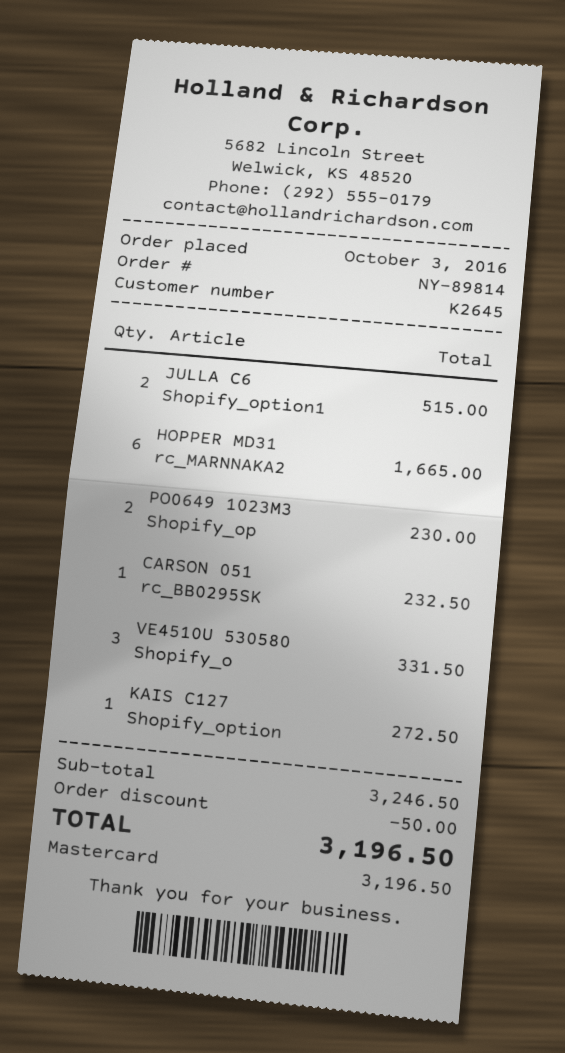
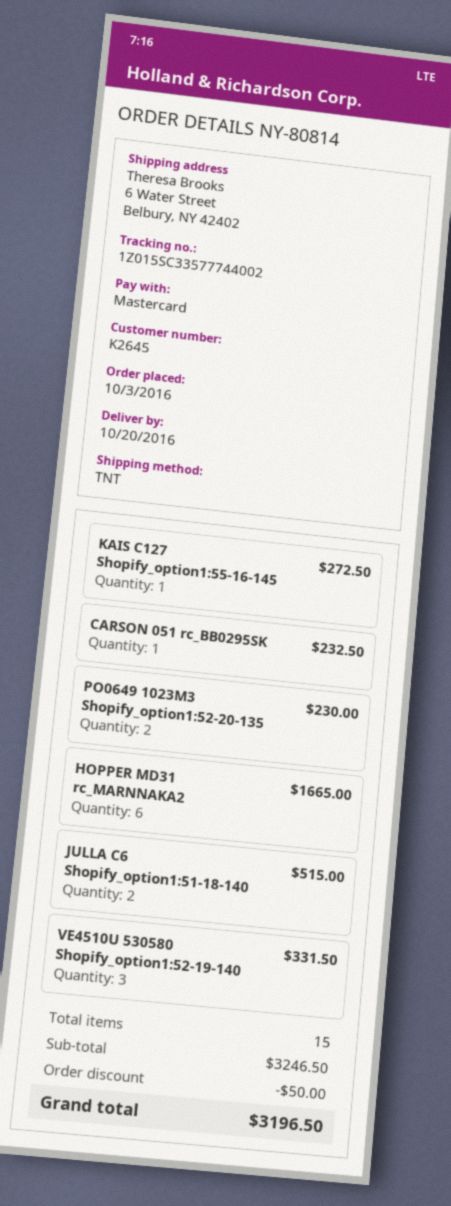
order number: NY-89814 -> NY-80814

